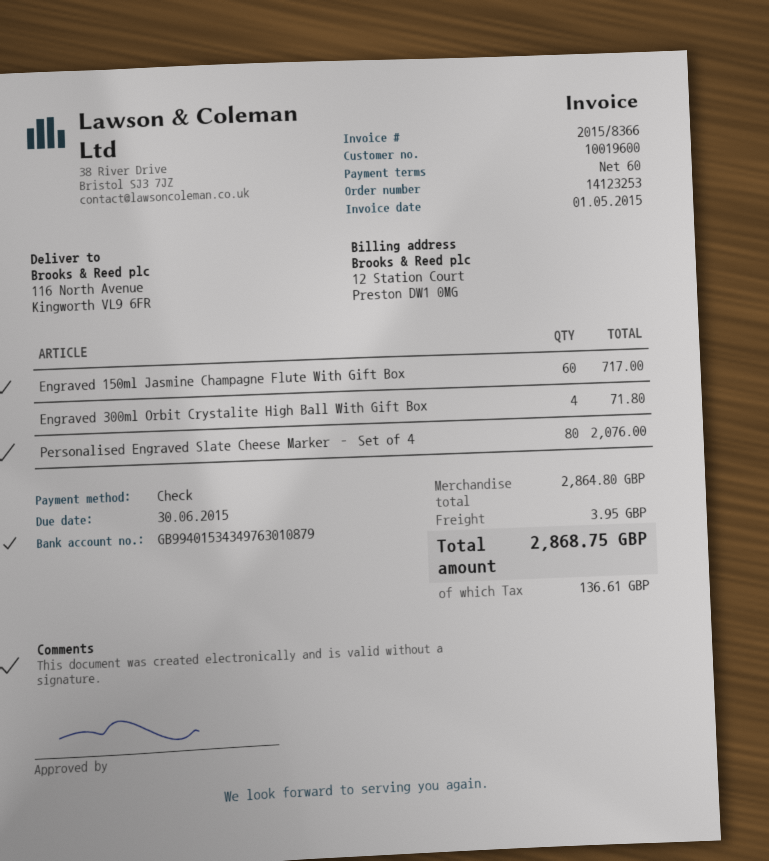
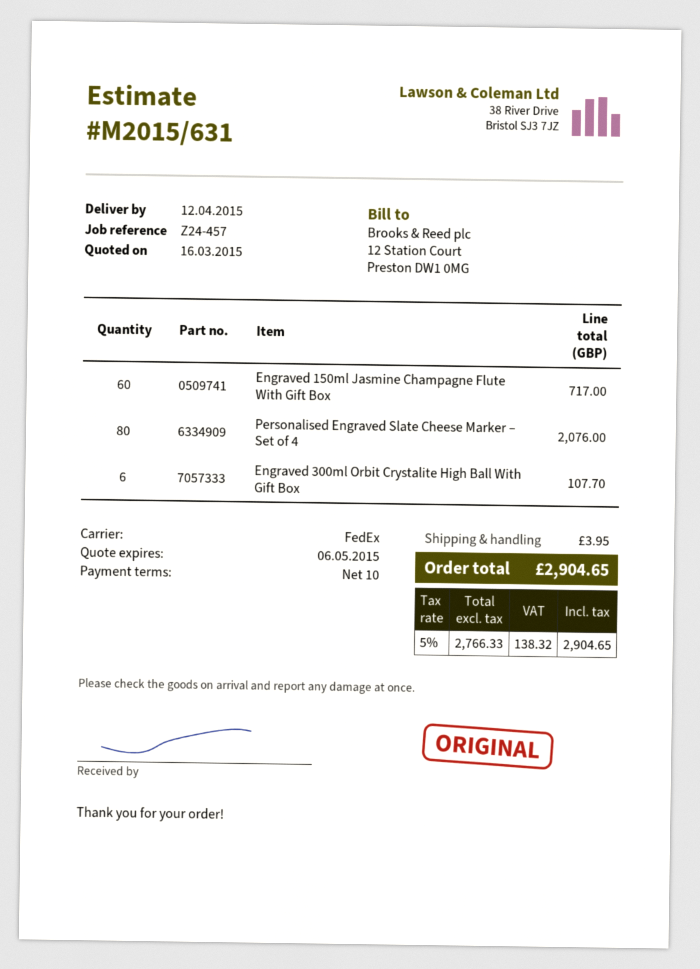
payment terms: 60 days -> 10 days
Engraved 300ml Orbit Crystalite High Ball With Gift Box: 4 for 71.80 -> 6 for 107.70
tax: 136.61 -> 138.32
total: 2868.75 -> 2904.65

